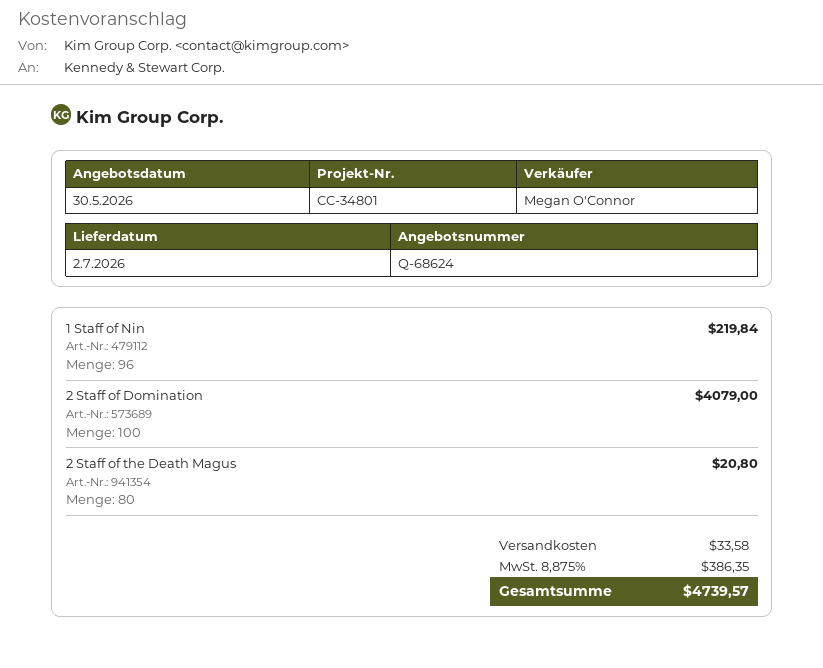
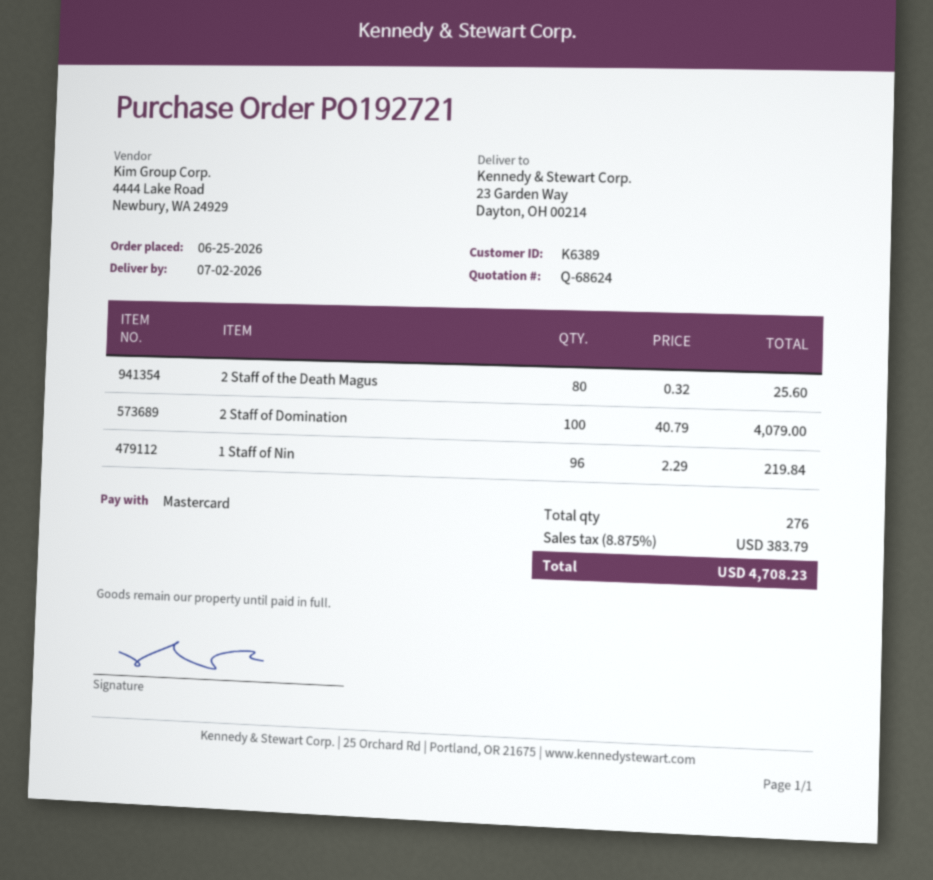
2 Staff of the Death Magus: 80 for 20.80 -> 80 for 25.60
shipping: 33.58 -> none
tax: 8.875% = 386.35 -> 8.875% = 383.79
total: 4739.57 -> 4708.23

